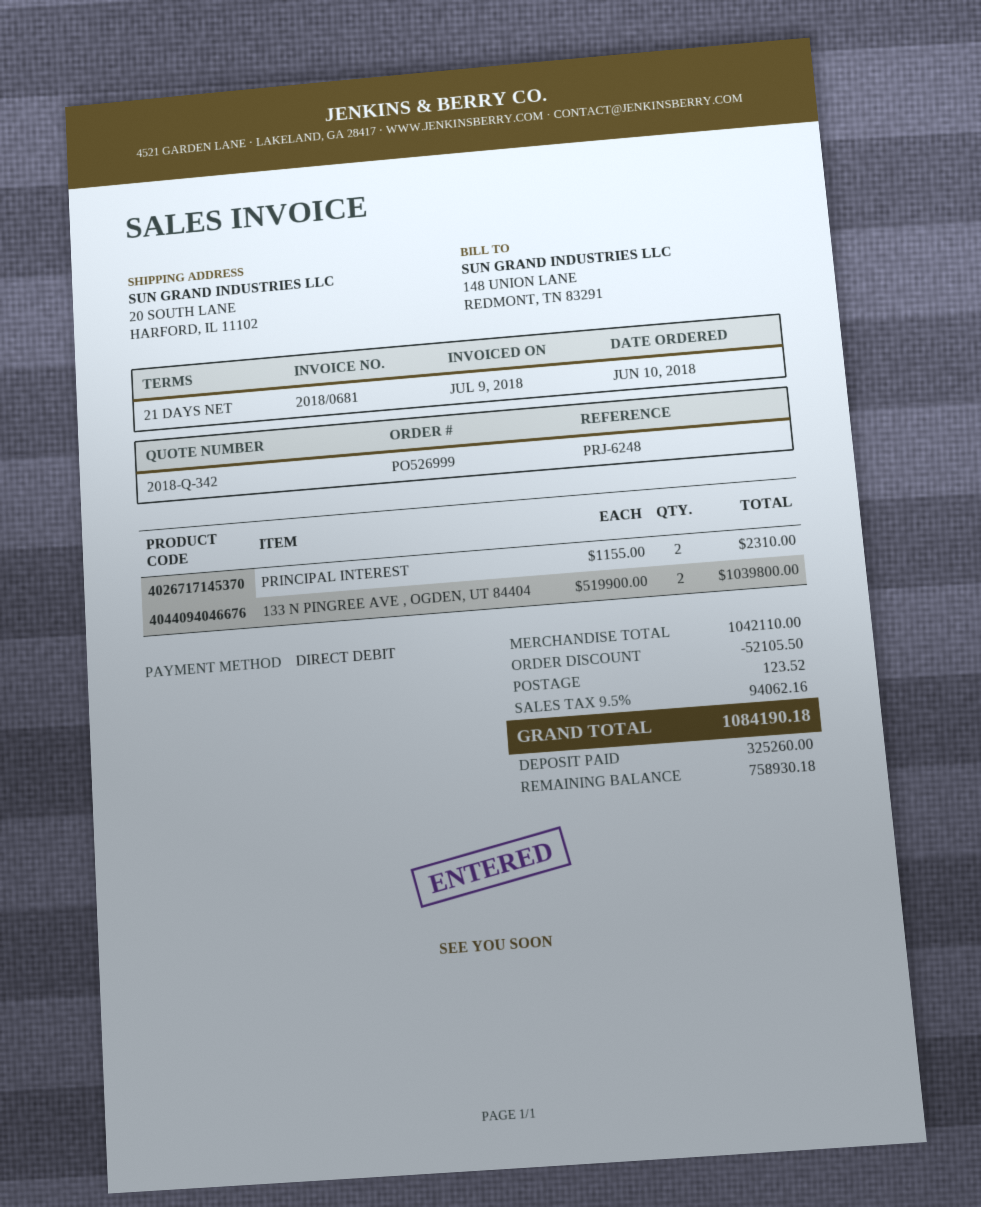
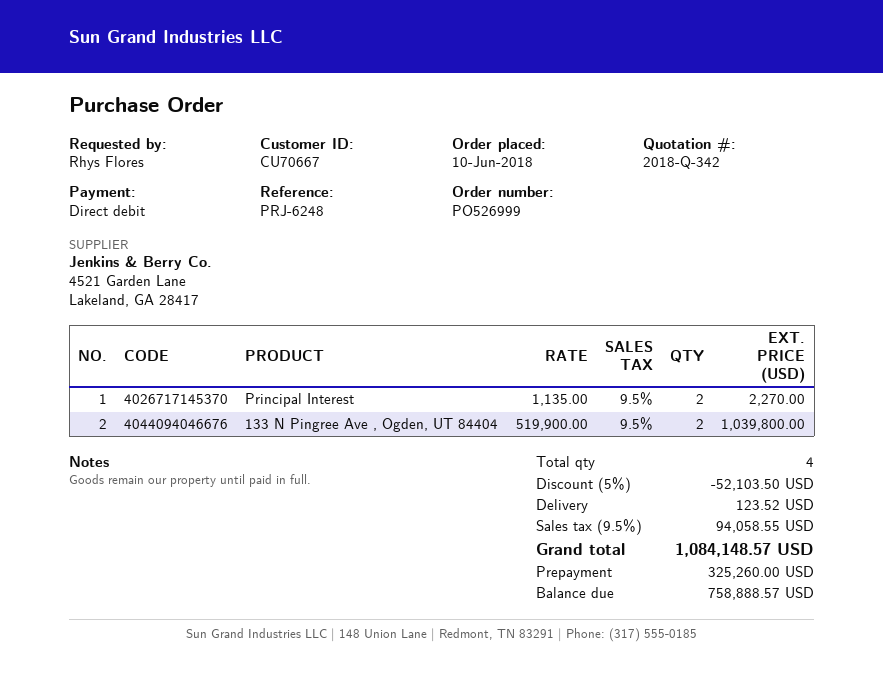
PRINCIPAL INTEREST: 2 x 1155.00 = 2310.00 -> 2 x 1135.00 = 2270.00
discount: 52105.50 -> 52103.50
tax: 9.5% = 94062.16 -> 9.5% = 94058.55
total: 1084190.18 -> 1084148.57
balance: 758930.18 -> 758888.57

